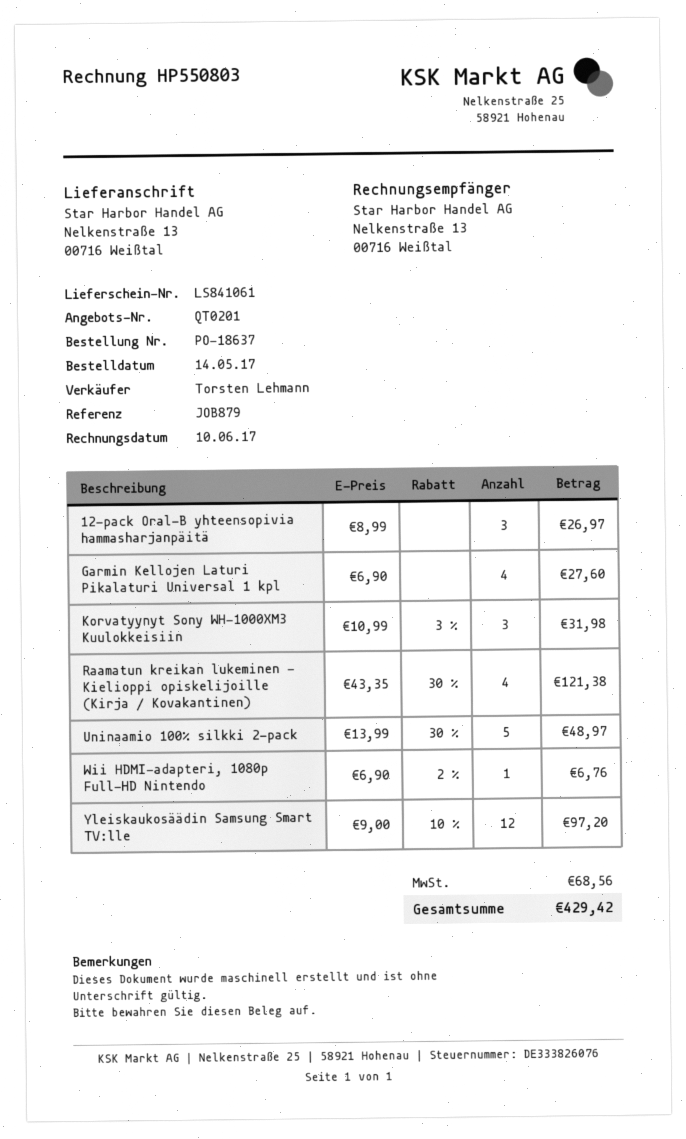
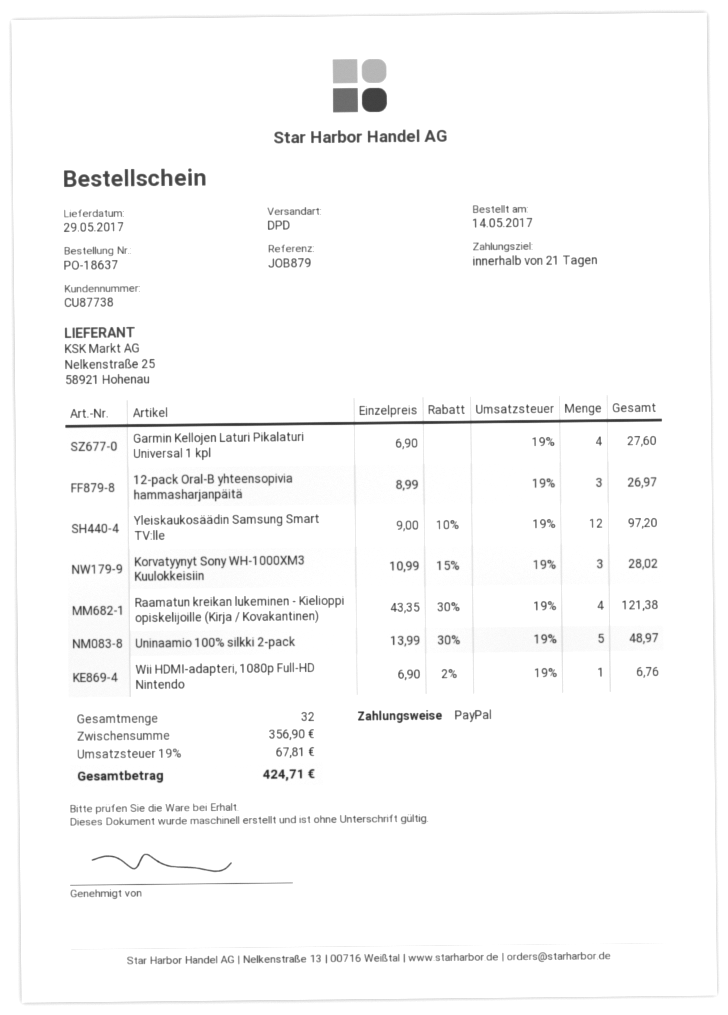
Korvatyynyt Sony WH-1000XM3 Kuulokkeisiin: 3 x 10.99 - 3% = 31.98 -> 3 x 10.99 - 15% = 28.02
tax: 68.56 -> 67.81
total: 429.42 -> 424.71

